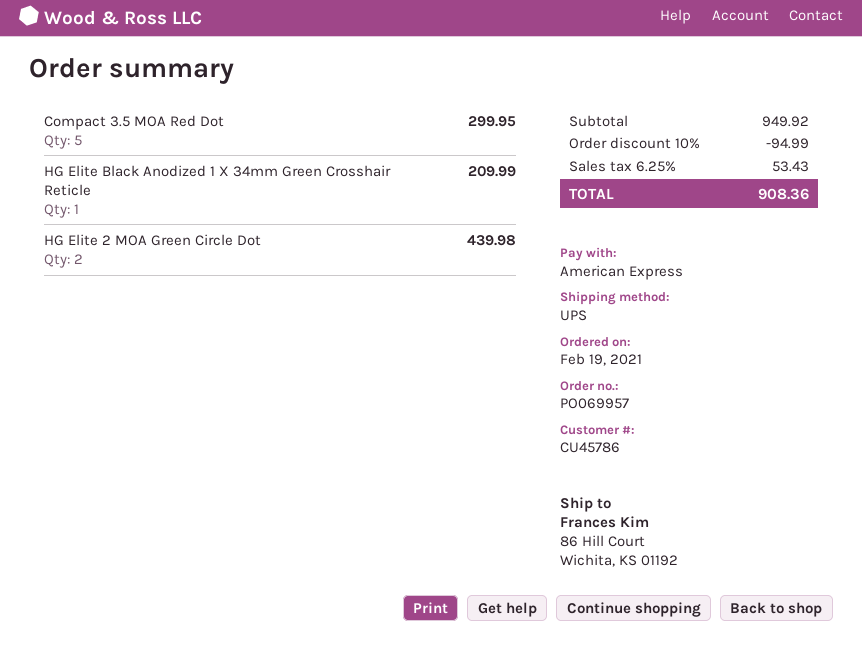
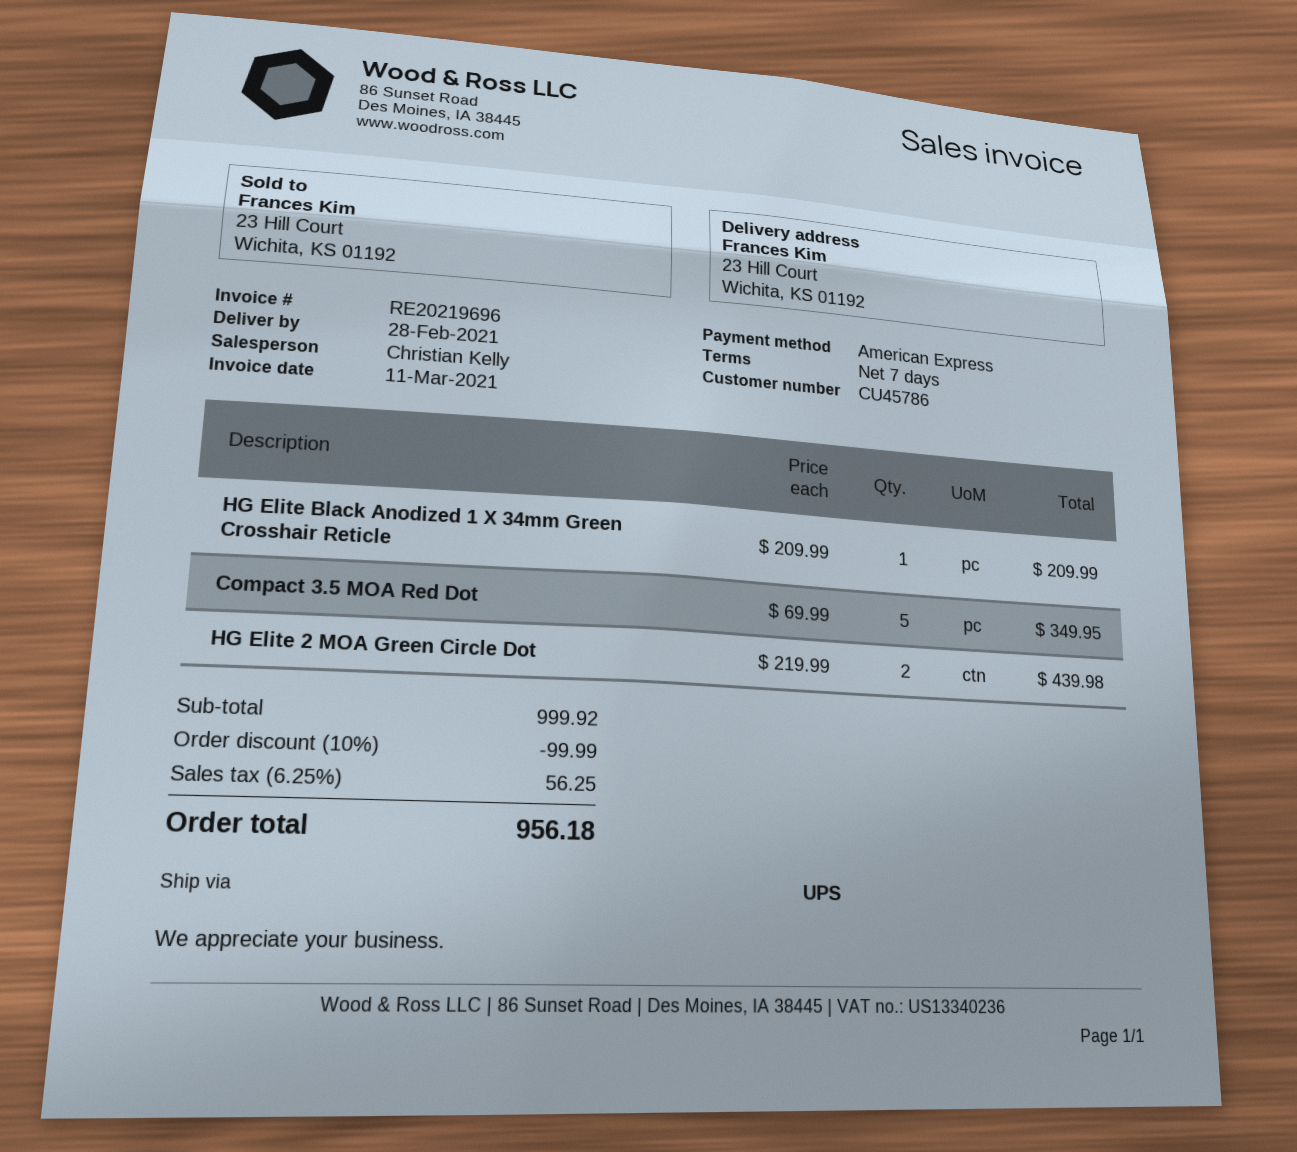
ship to: 86 Hill Court, Wichita, KS 01192 -> 23 Hill Court, Wichita, KS 01192
Compact 3.5 MOA Red Dot: 5 for 299.95 -> 5 for 349.95
subtotal: 949.92 -> 999.92
discount: 10% = 94.99 -> 10% = 99.99
tax: 6.25% = 53.43 -> 6.25% = 56.25
total: 908.36 -> 956.18

